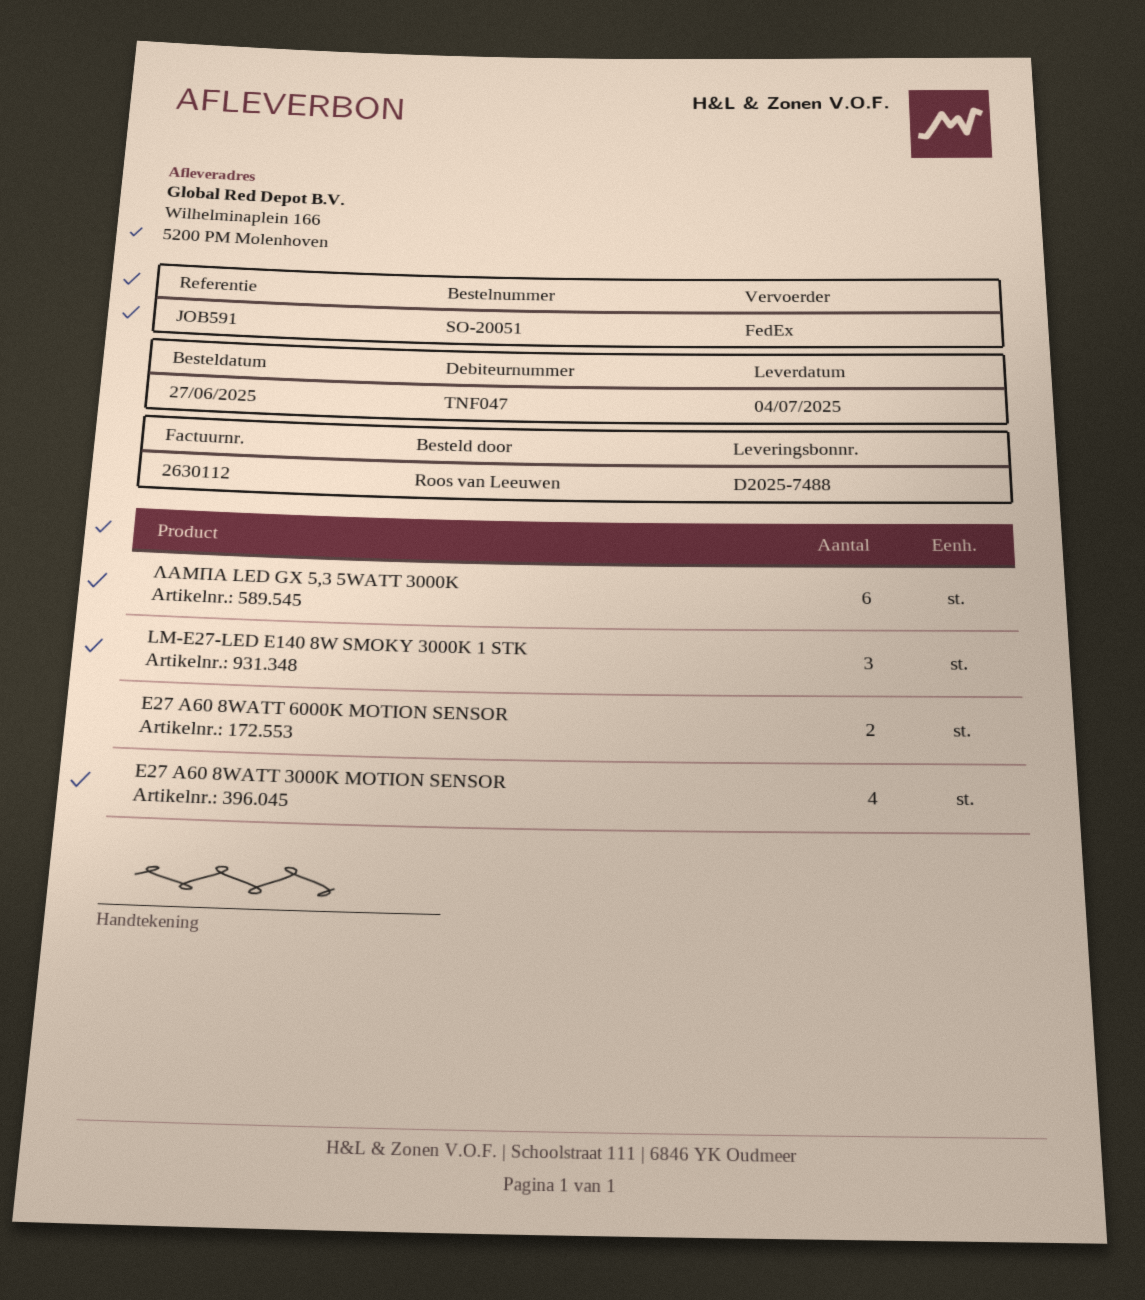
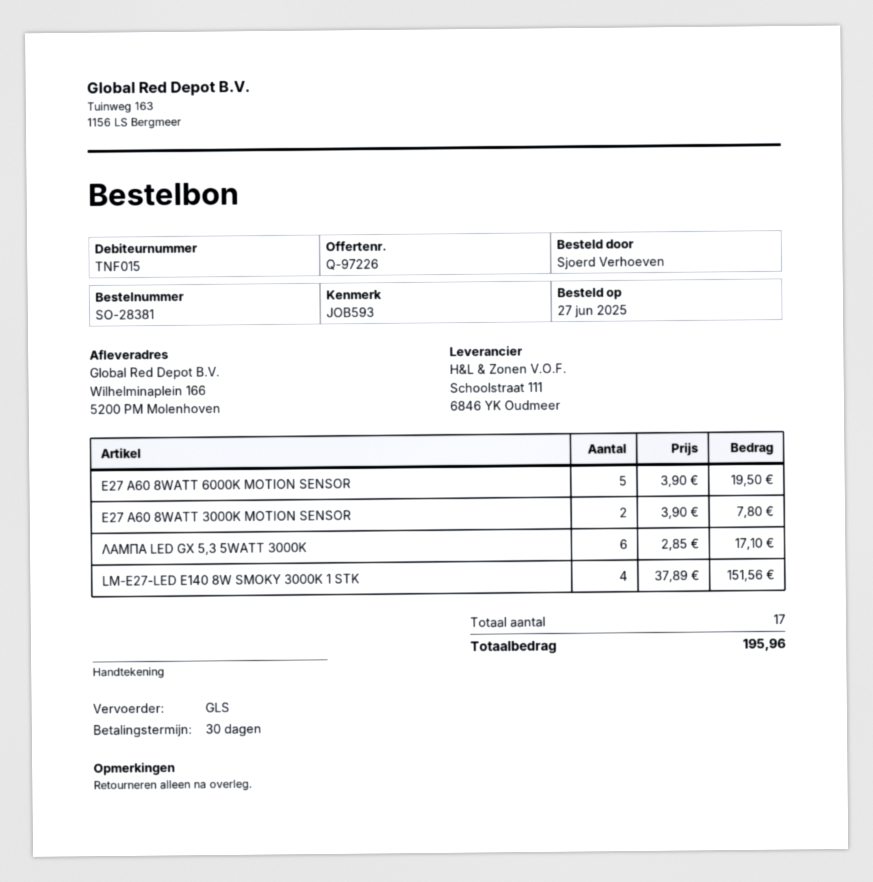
order number: SO-20051 -> SO-28381
customer number: TNF047 -> TNF015
reference: JOB591 -> JOB593
ordered by: Roos van Leeuwen -> Sjoerd Verhoeven
shipping method: FedEx -> GLS
LM-E27-LED E140 8W SMOKY 3000K 1 STK: 3 -> 4
E27 A60 8WATT 6000K MOTION SENSOR: 2 -> 5
E27 A60 8WATT 3000K MOTION SENSOR: 4 -> 2

